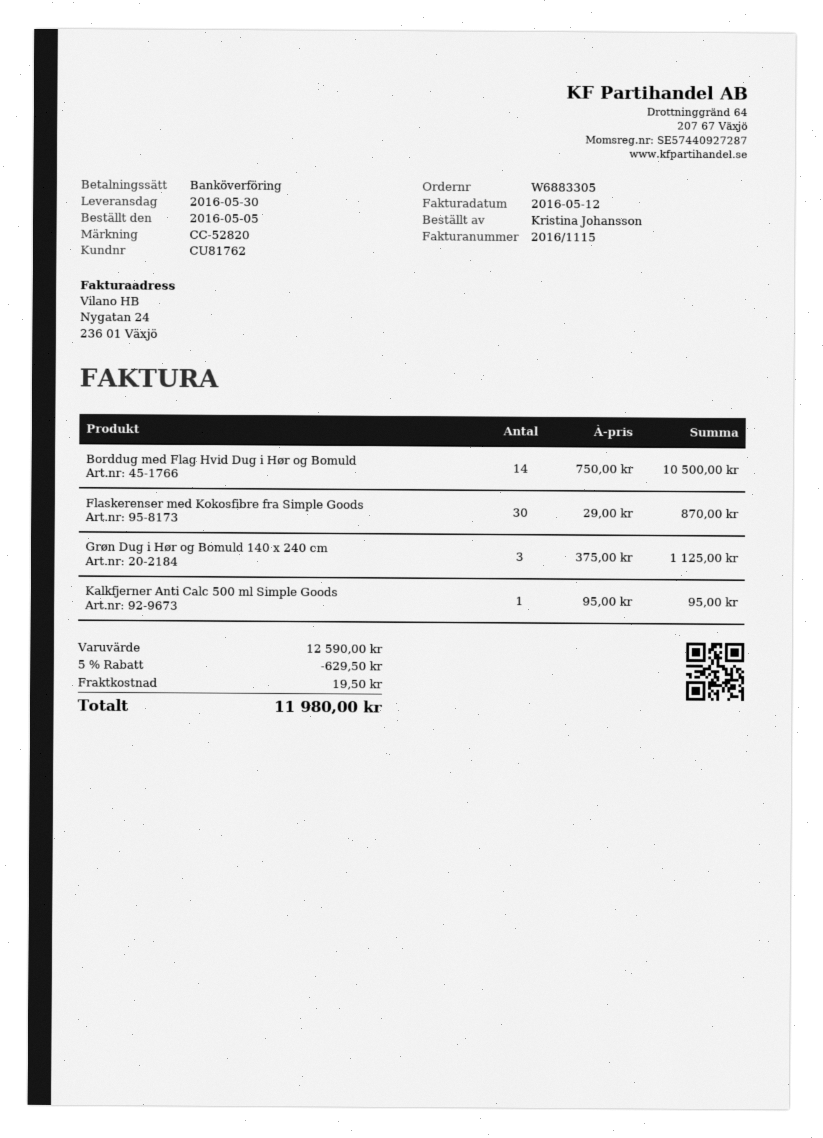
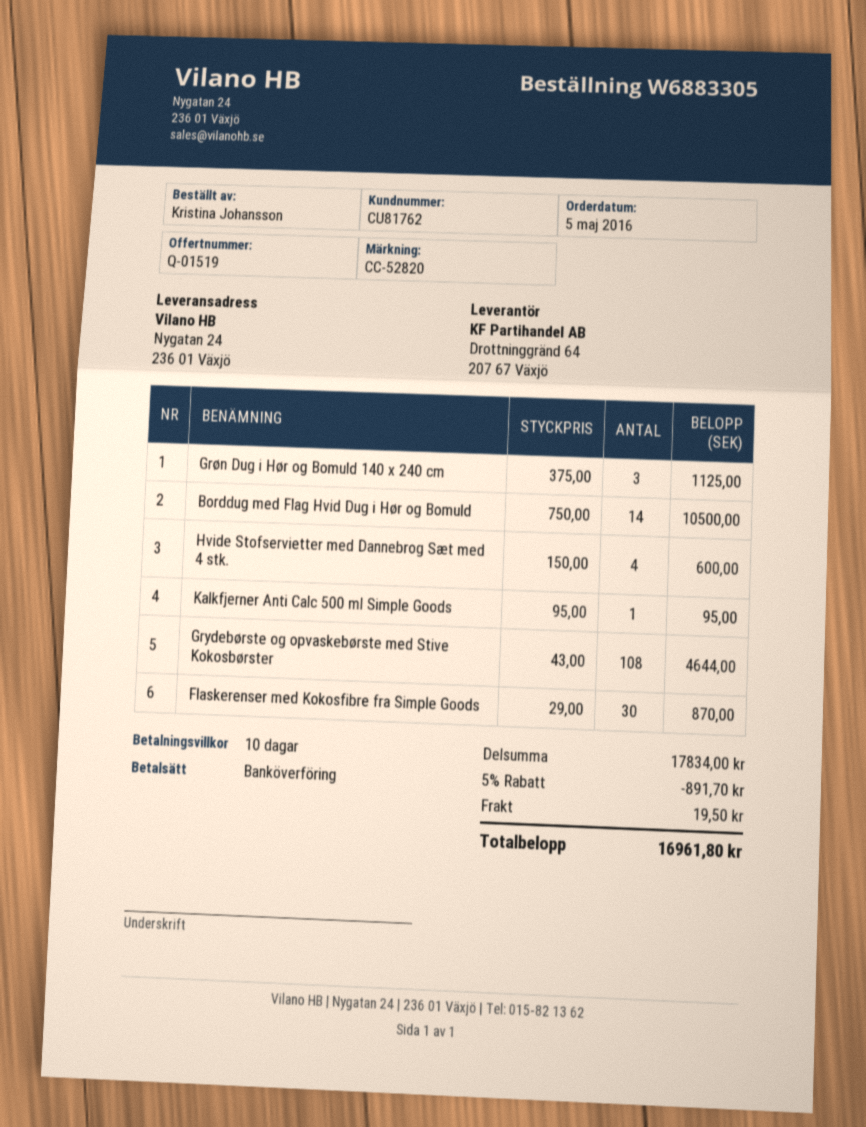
Hvide Stofservietter med Dannebrog Sæt med 4 stk.: none -> 4 x 150.00 = 600.00
Grydebørste og opvaskebørste med Stive Kokosbørster: none -> 108 x 43.00 = 4644.00
subtotal: 12590.00 -> 17834.00
discount: 5% = 629.50 -> 5% = 891.70
total: 11980.00 -> 16961.80

